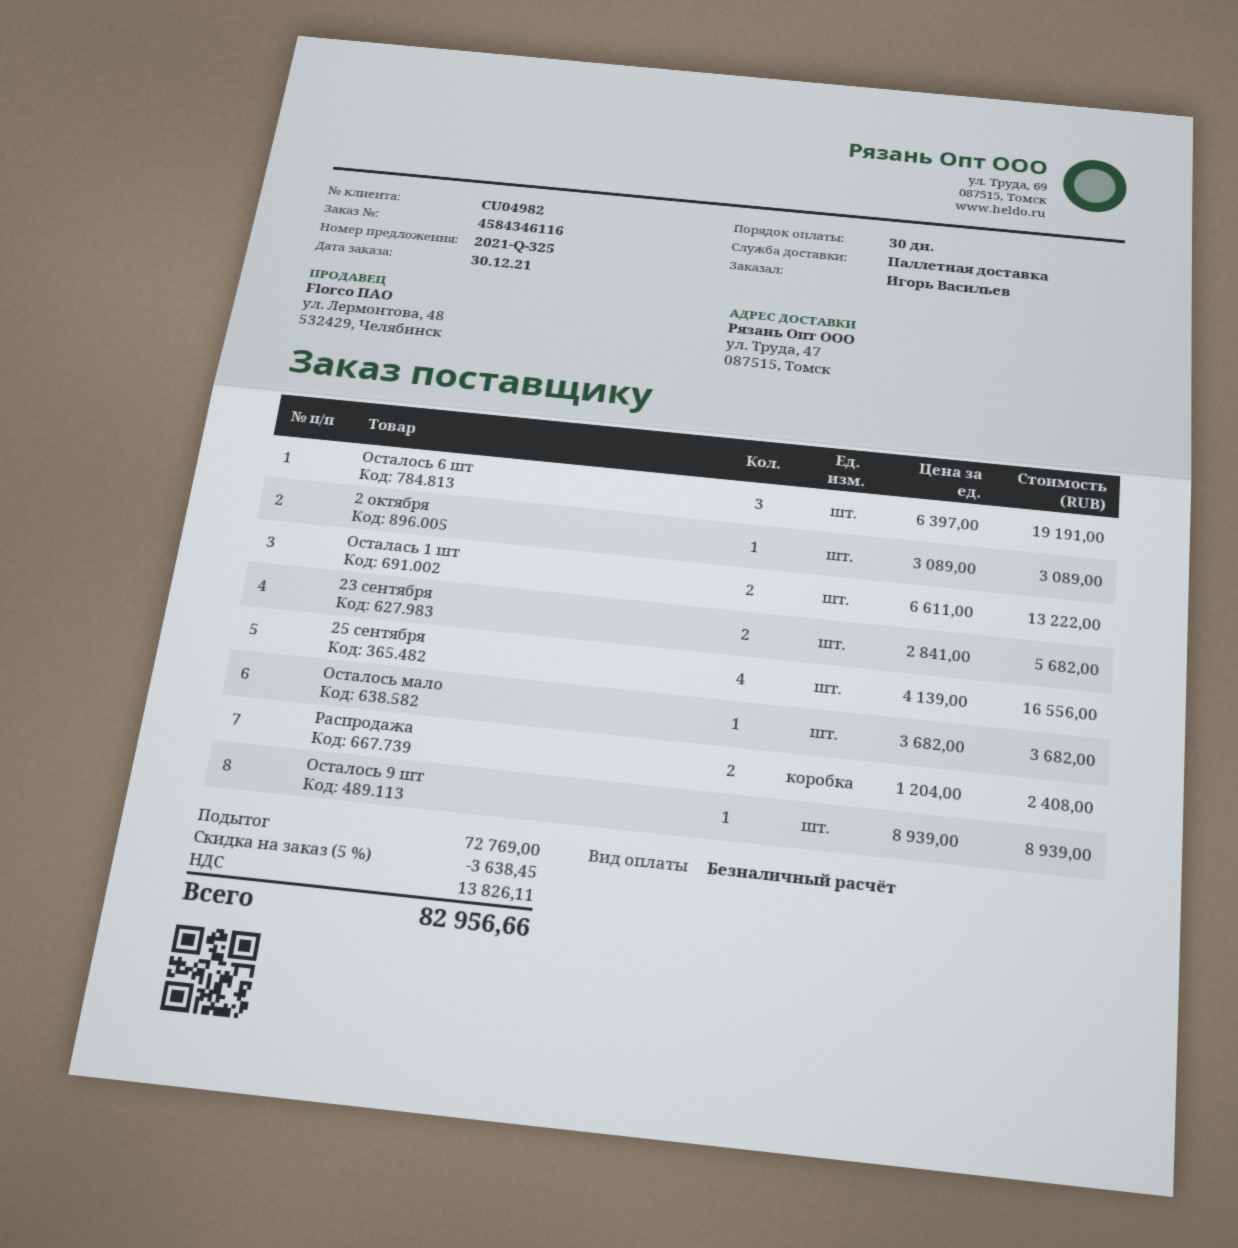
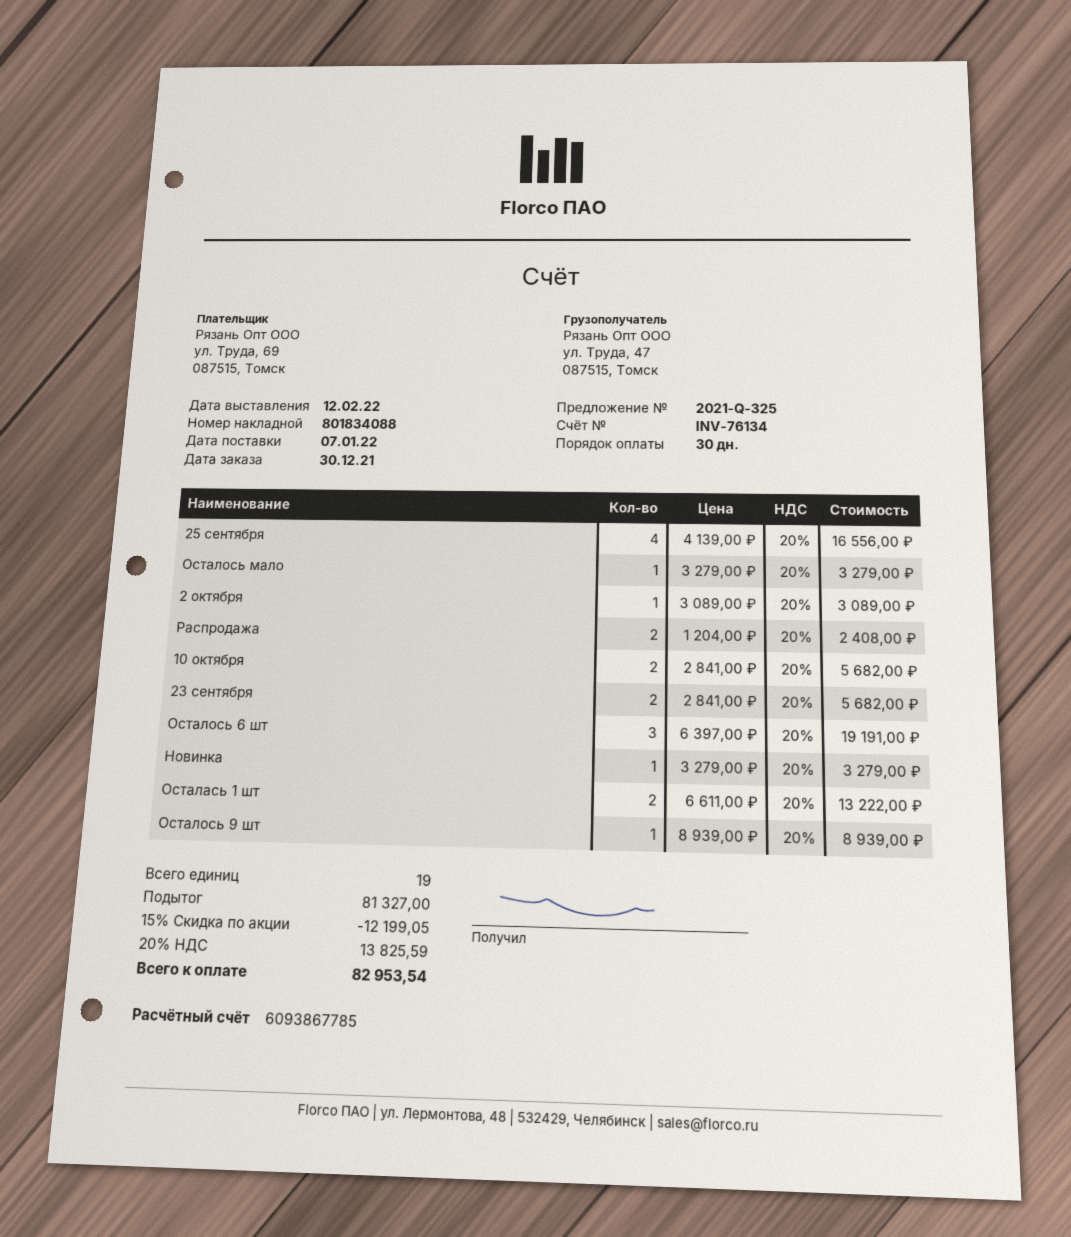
Осталось мало: 1 x 3682.00 = 3682.00 -> 1 x 3279.00 = 3279.00
10 октября: none -> 2 x 2841.00 = 5682.00
Новинка: none -> 1 x 3279.00 = 3279.00
subtotal: 72769.00 -> 81327.00
discount: 5% = 3638.45 -> 15% = 12199.05
tax: 13826.11 -> 13825.59
total: 82956.66 -> 82953.54

